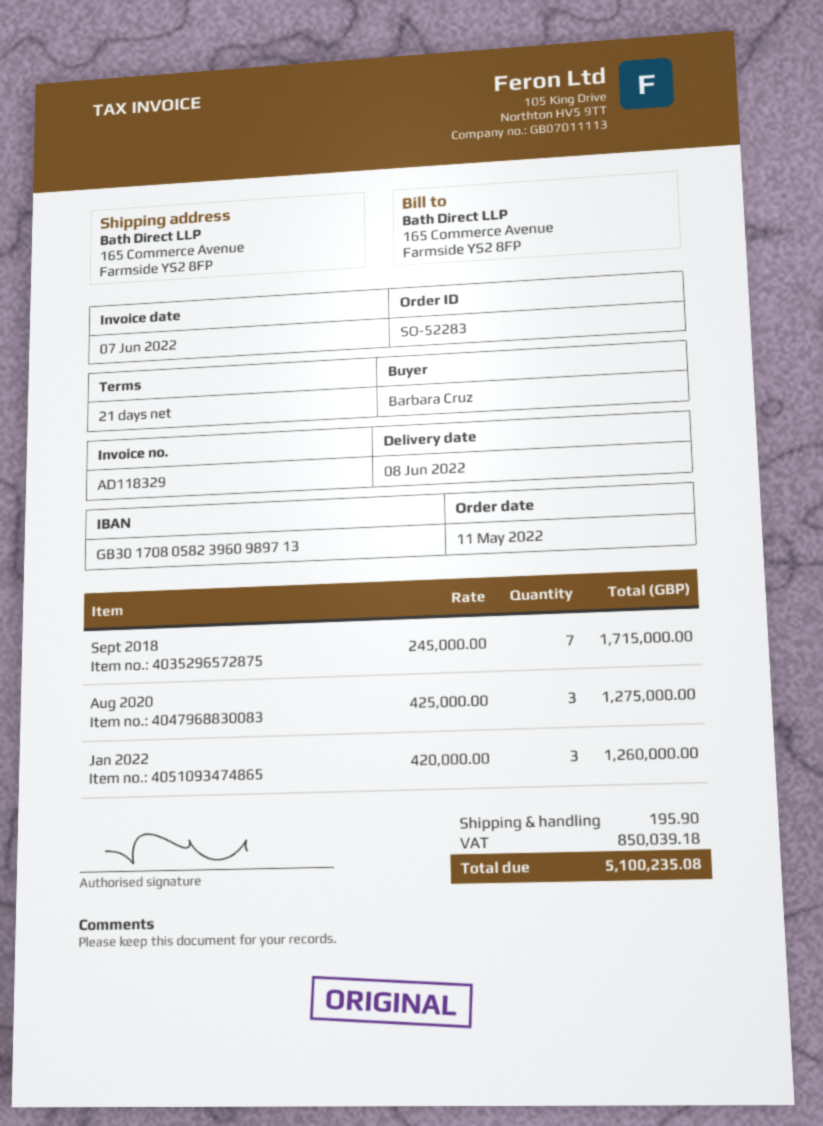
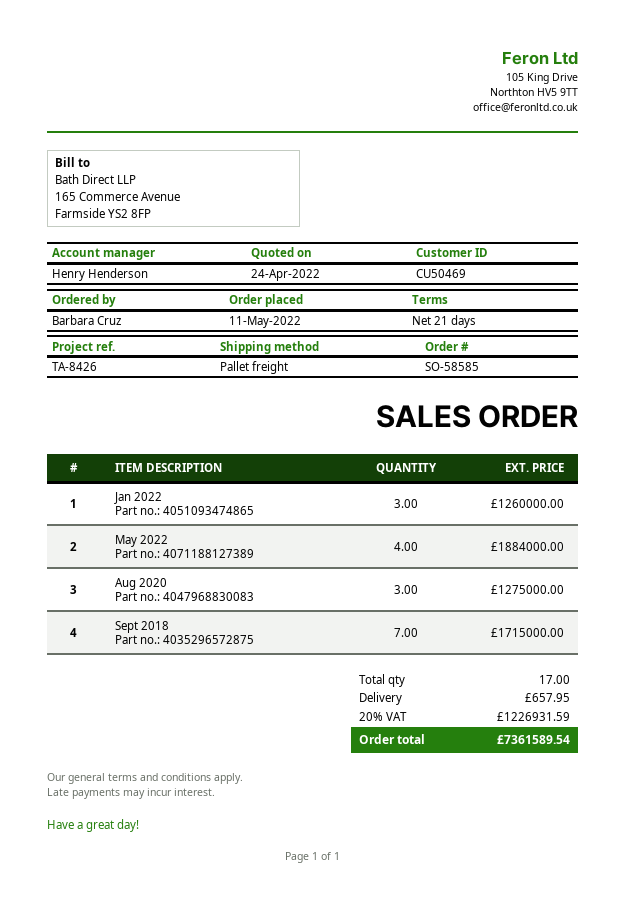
order number: SO-52283 -> SO-58585
May 2022: none -> 4 for 1884000.00
shipping: 195.90 -> 657.95
tax: 850039.18 -> 1226931.59
total: 5100235.08 -> 7361589.54

